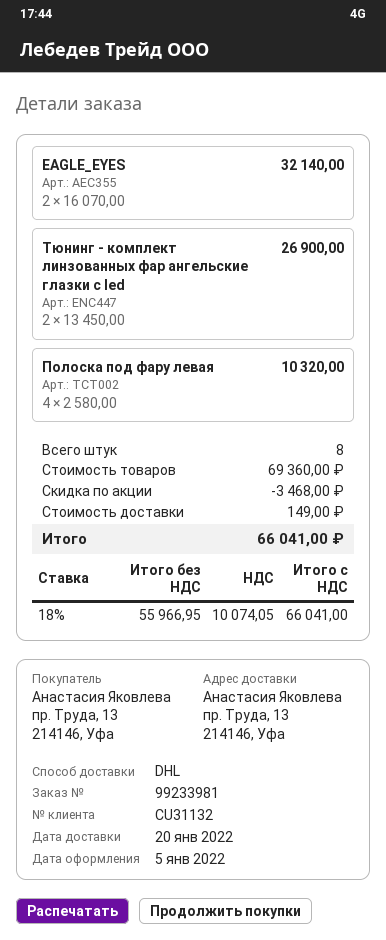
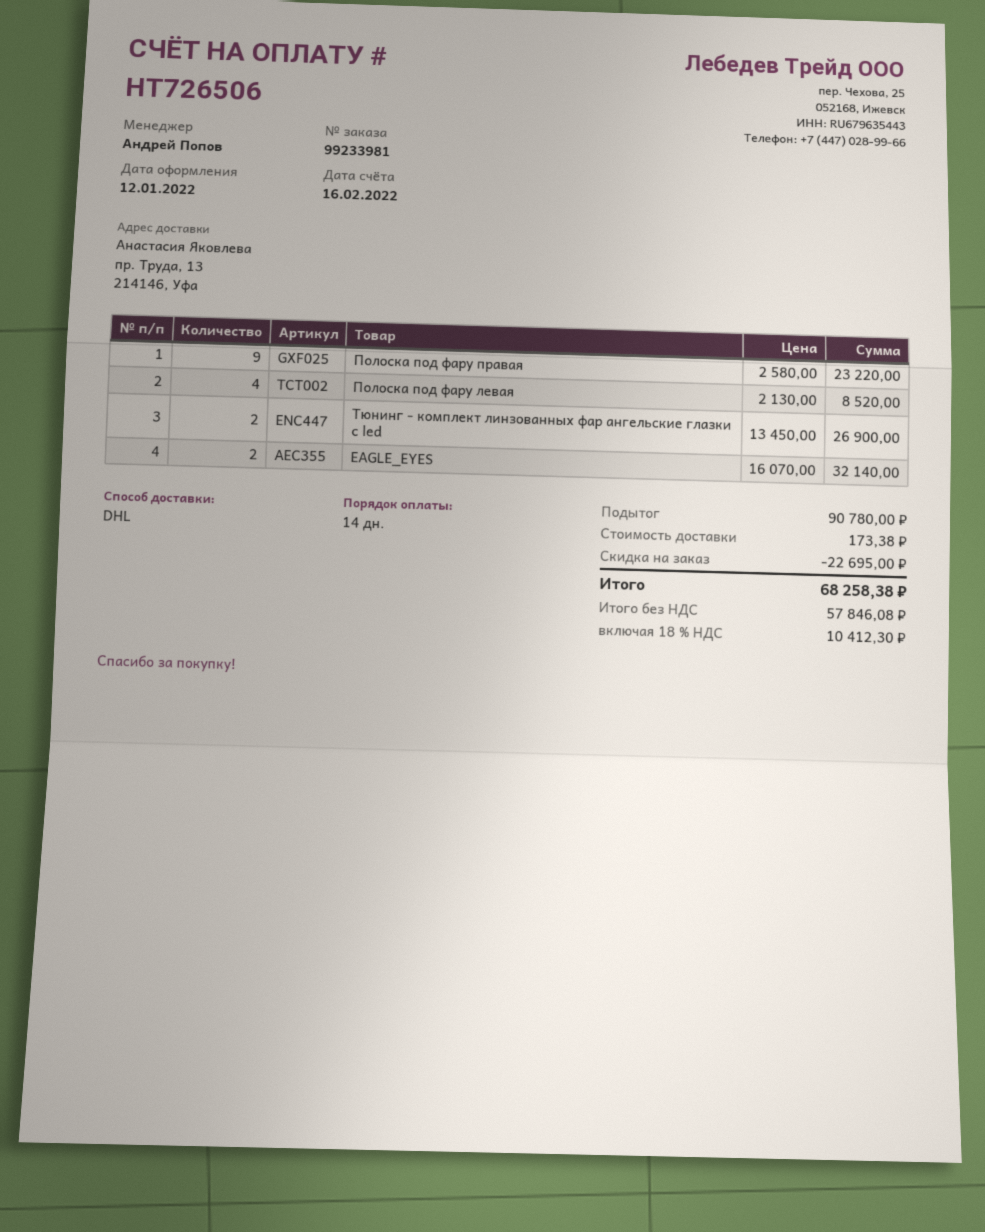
order date: 2022-01-05 -> 2022-01-12
Полоска под фару левая: 4 x 2580.00 = 10320.00 -> 4 x 2130.00 = 8520.00
Полоска под фару правая: none -> 9 x 2580.00 = 23220.00
subtotal: 69360.00 -> 90780.00
discount: 3468.00 -> 22695.00
shipping: 149.00 -> 173.38
net: 55966.95 -> 57846.08
tax: 18% = 10074.05 -> 18% = 10412.30
total: 66041.00 -> 68258.38

